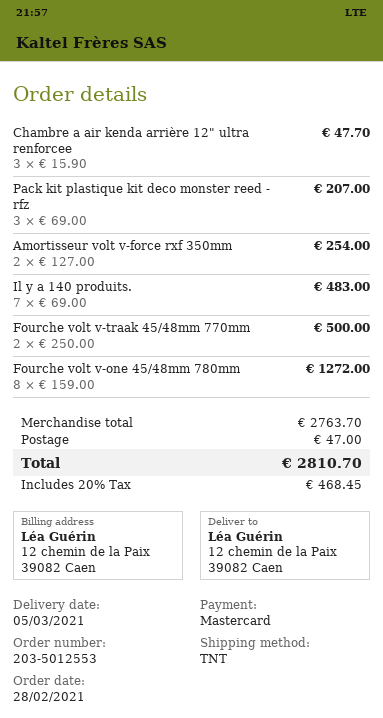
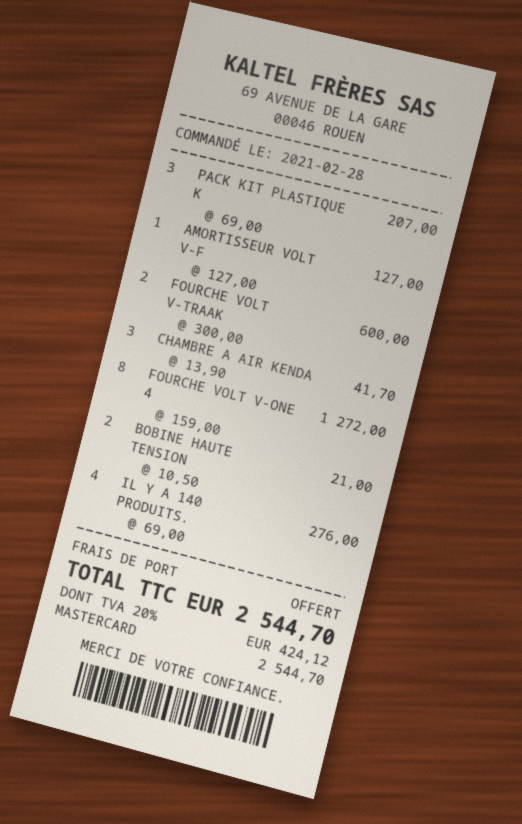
Chambre a air kenda arrière 12" ultra renforcee: 3 x 15.90 = 47.70 -> 3 x 13.90 = 41.70
Amortisseur volt v-force rxf 350mm: 2 x 127.00 = 254.00 -> 1 x 127.00 = 127.00
Il y a 140 produits.: 7 x 69.00 = 483.00 -> 4 x 69.00 = 276.00
Fourche volt v-traak 45/48mm 770mm: 2 x 250.00 = 500.00 -> 2 x 300.00 = 600.00
BOBINE HAUTE TENSION: none -> 2 x 10.50 = 21.00
shipping: 47.00 -> 0.00
tax: 20% = 468.45 -> 20% = 424.12
total: 2810.70 -> 2544.70

